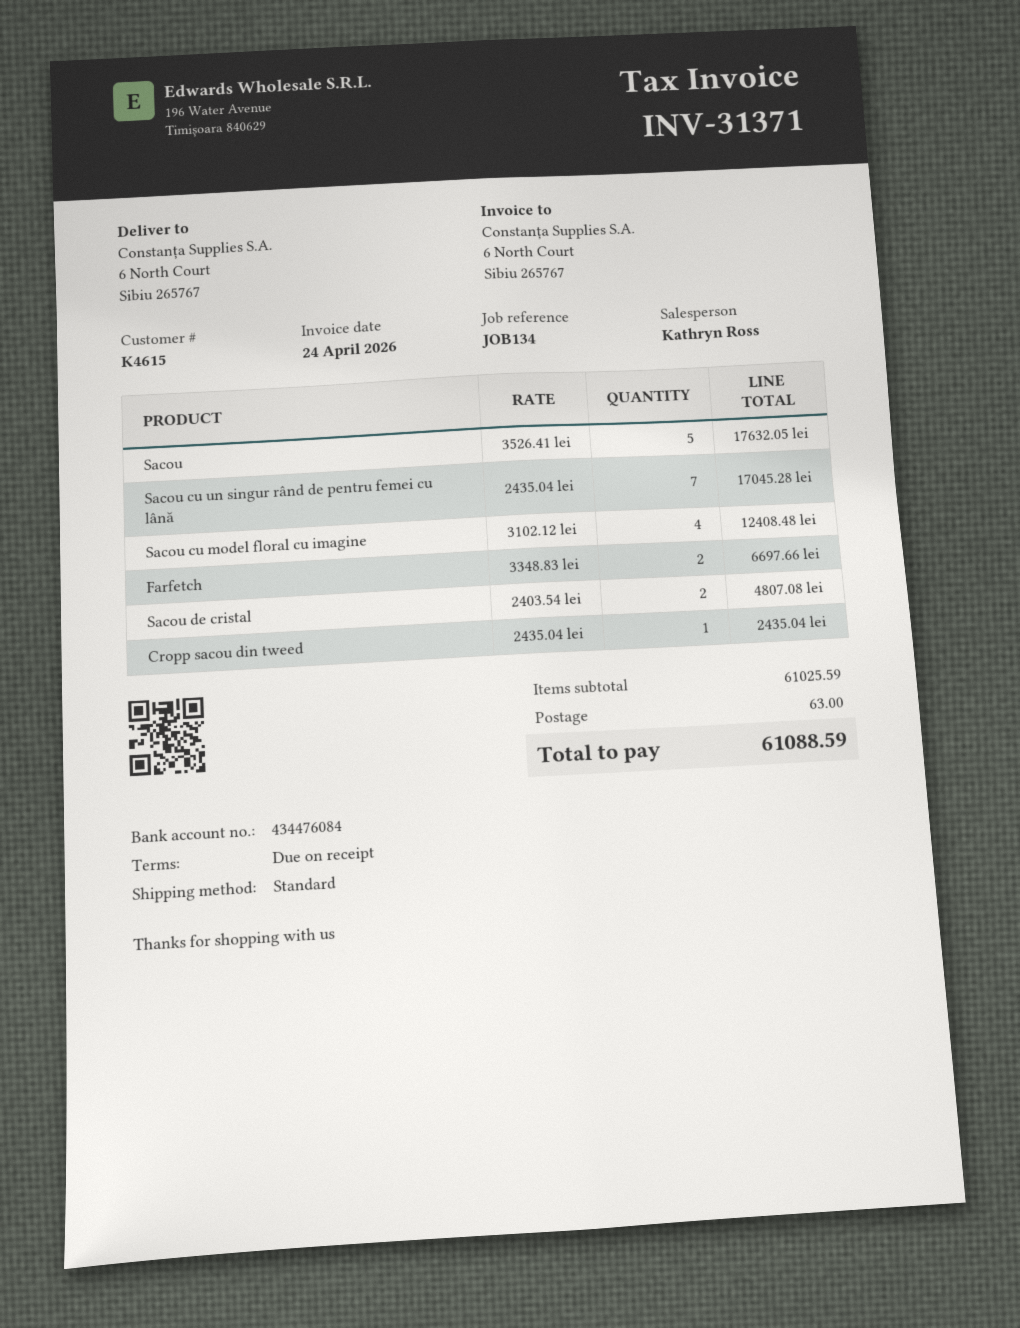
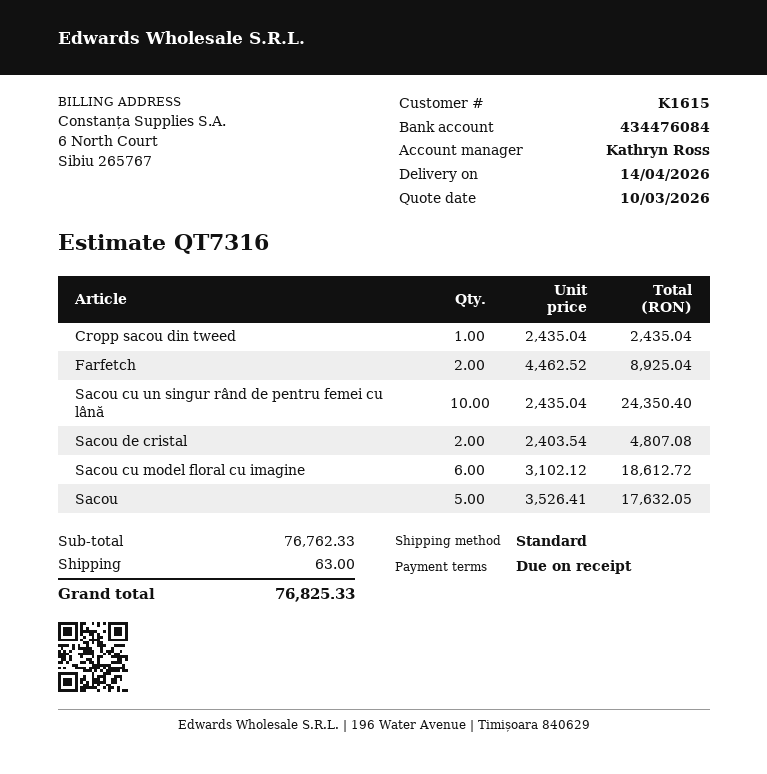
customer number: K4615 -> K1615
Sacou cu un singur rând de pentru femei cu lână: 7 x 2435.04 = 17045.28 -> 10 x 2435.04 = 24350.40
Sacou cu model floral cu imagine: 4 x 3102.12 = 12408.48 -> 6 x 3102.12 = 18612.72
Farfetch: 2 x 3348.83 = 6697.66 -> 2 x 4462.52 = 8925.04
subtotal: 61025.59 -> 76762.33
total: 61088.59 -> 76825.33

